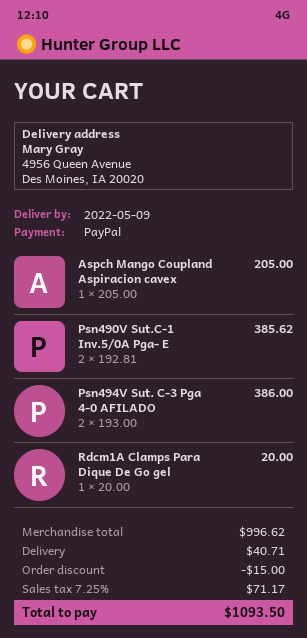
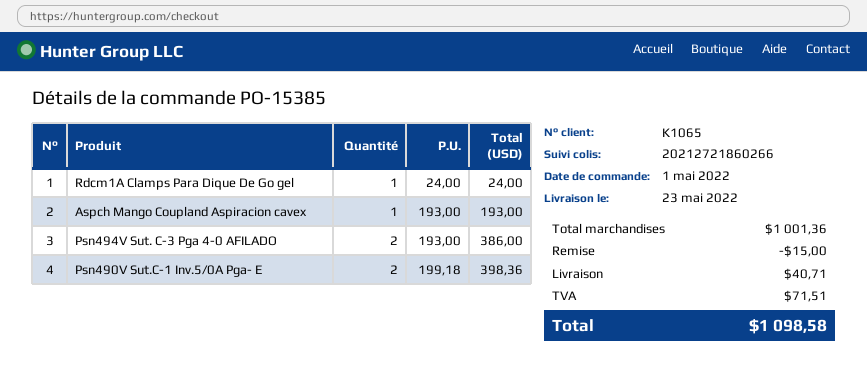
delivery date: 2022-05-09 -> 2022-05-23
Aspch Mango Coupland Aspiracion cavex: 1 x 205.00 = 205.00 -> 1 x 193.00 = 193.00
Psn490V Sut.C-1 Inv.5/0A Pga- E: 2 x 192.81 = 385.62 -> 2 x 199.18 = 398.36
Rdcm1A Clamps Para Dique De Go gel: 1 x 20.00 = 20.00 -> 1 x 24.00 = 24.00
subtotal: 996.62 -> 1001.36
tax: 71.17 -> 71.51
total: 1093.50 -> 1098.58

